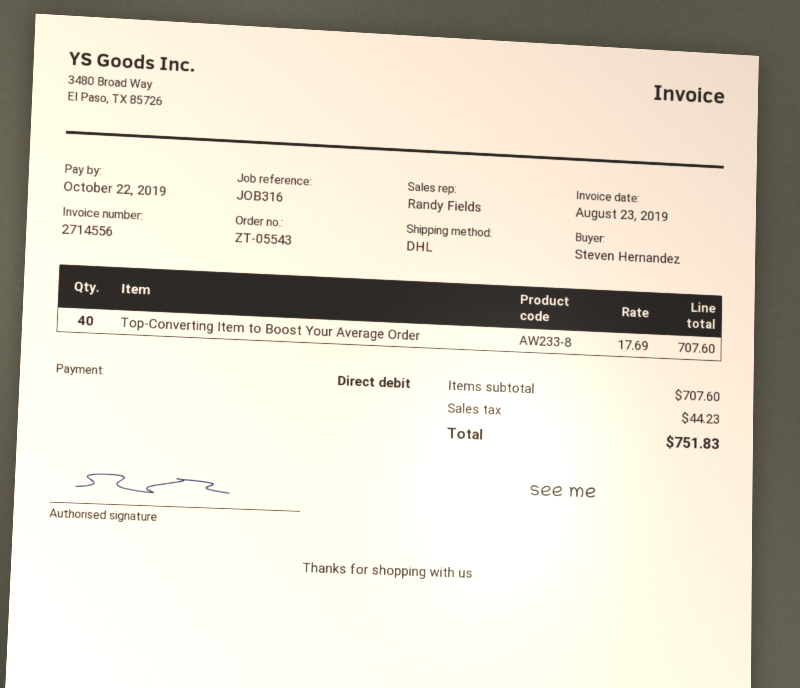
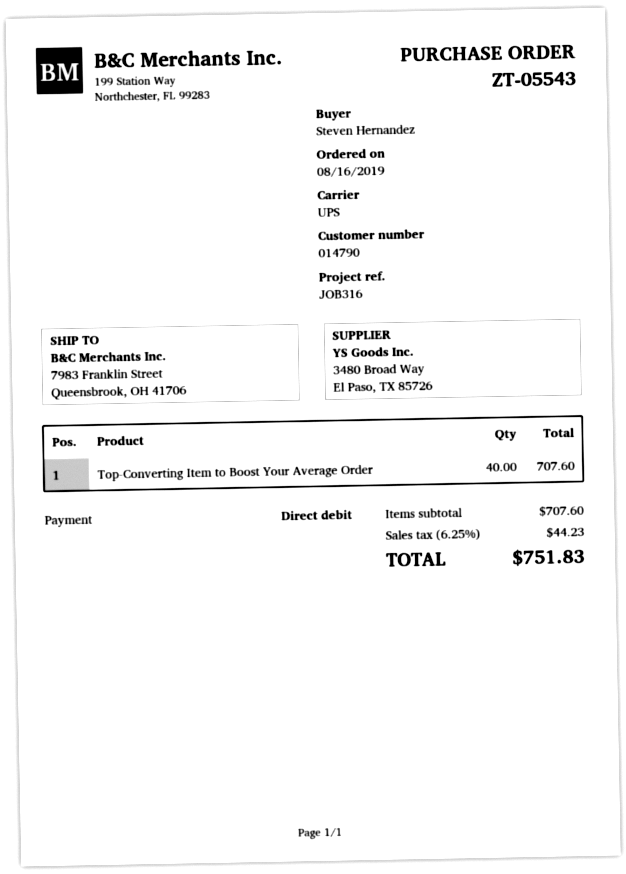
shipping method: DHL -> UPS

